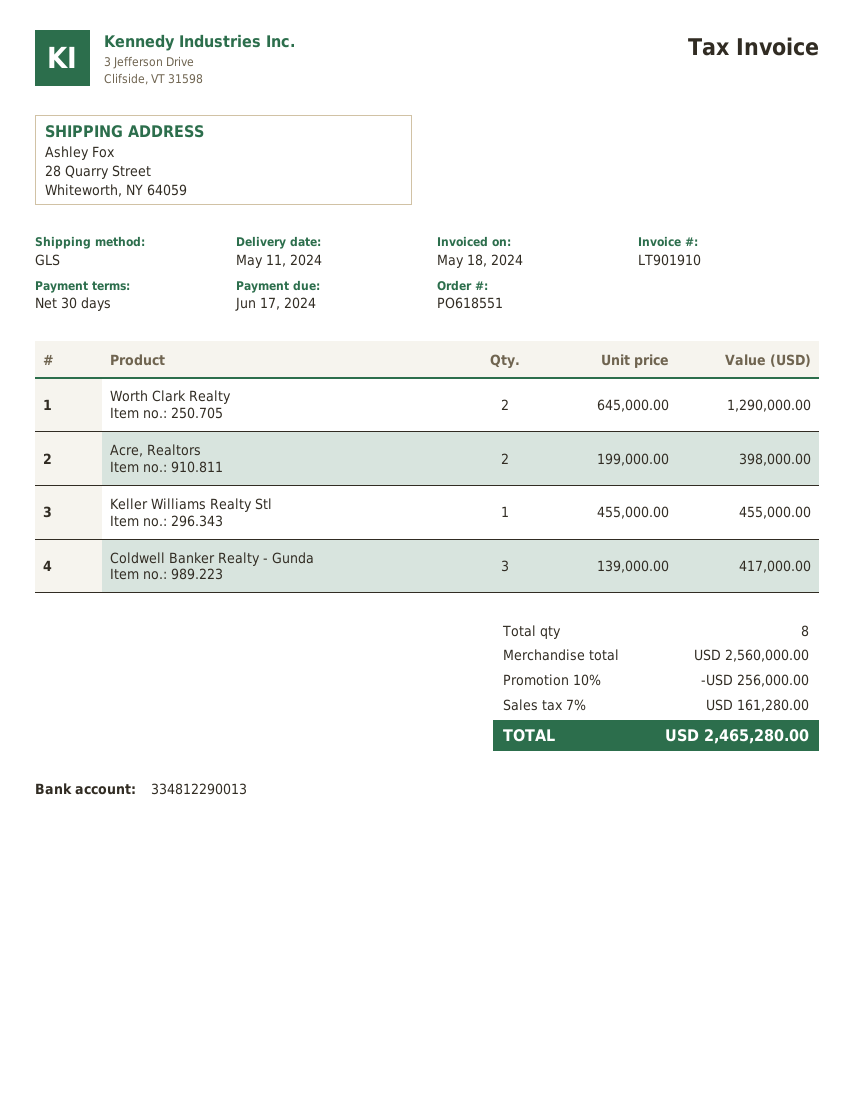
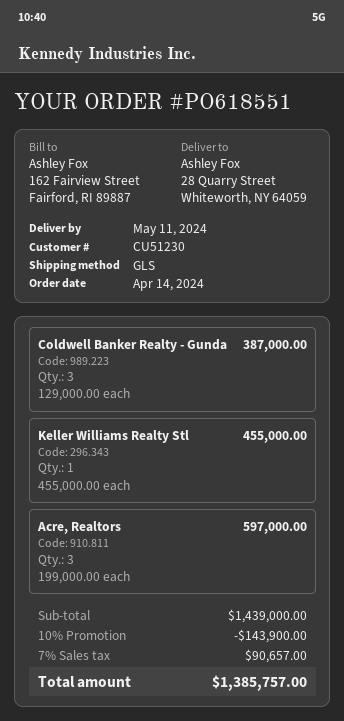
Worth Clark Realty: 2 x 645000.00 = 1290000.00 -> none
Acre, Realtors: 2 x 199000.00 = 398000.00 -> 3 x 199000.00 = 597000.00
Coldwell Banker Realty - Gunda: 3 x 139000.00 = 417000.00 -> 3 x 129000.00 = 387000.00
subtotal: 2560000.00 -> 1439000.00
discount: 10% = 256000.00 -> 10% = 143900.00
tax: 7% = 161280.00 -> 7% = 90657.00
total: 2465280.00 -> 1385757.00

